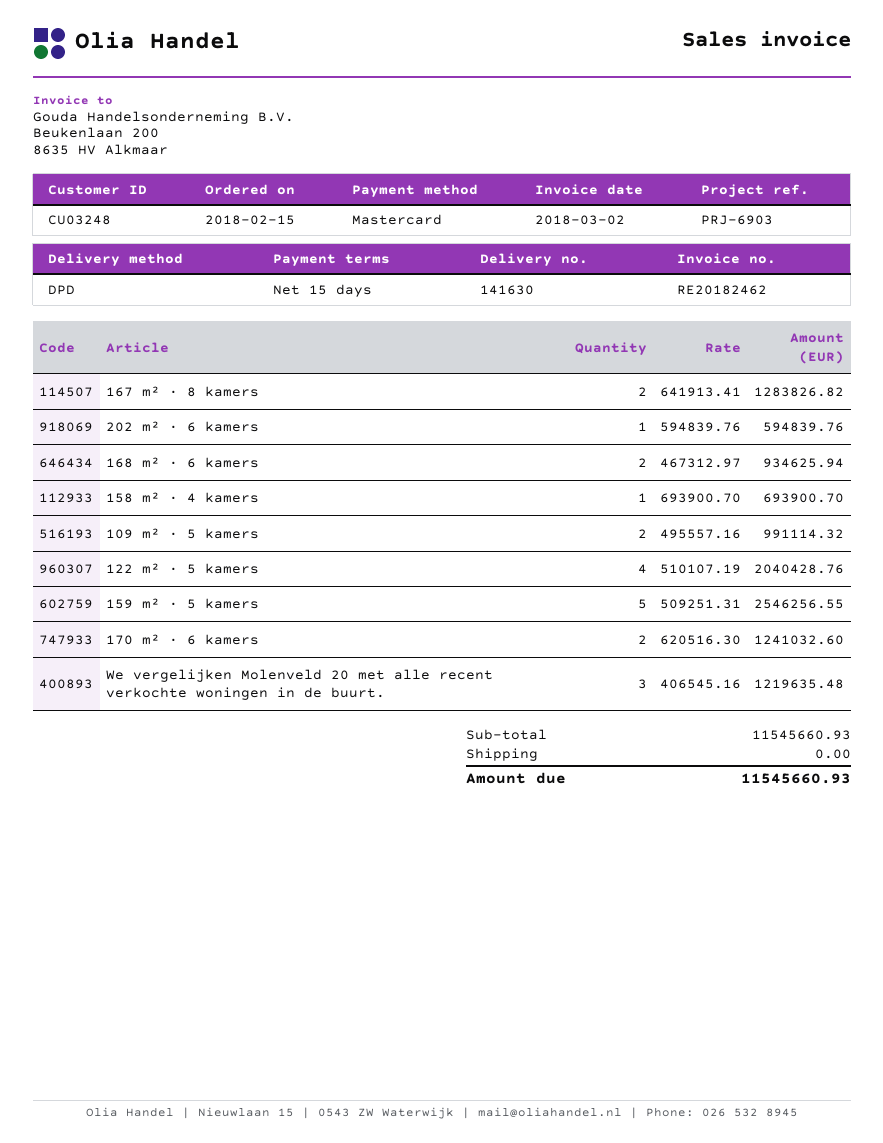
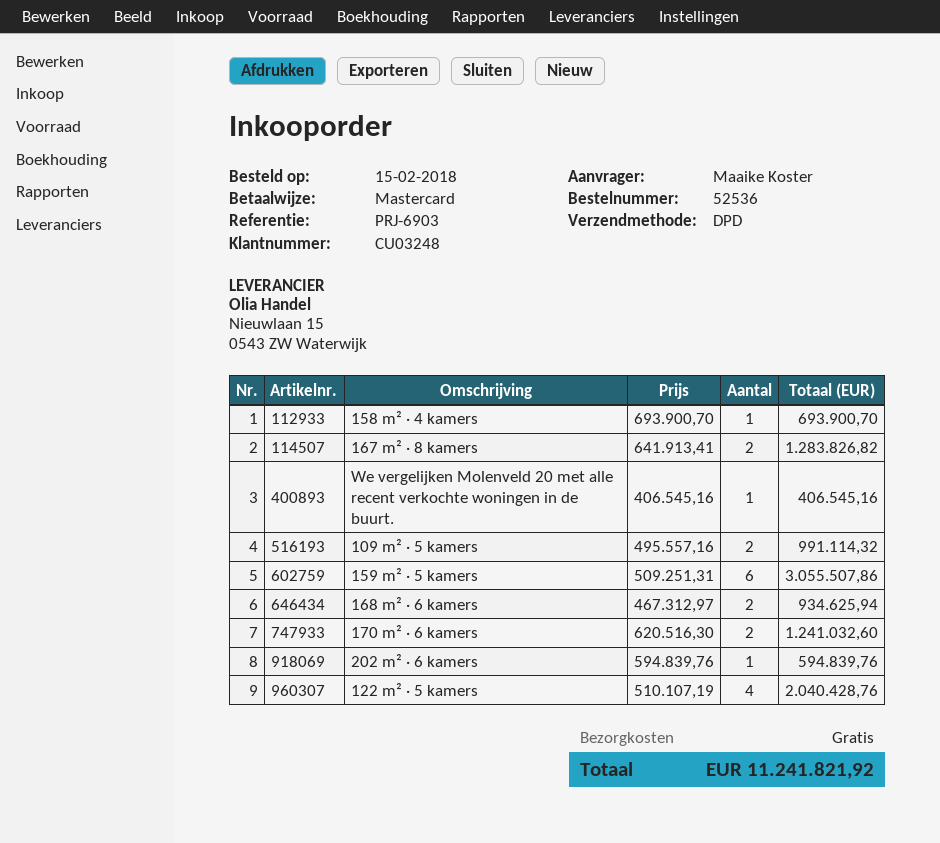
159 m² · 5 kamers: 5 x 509251.31 = 2546256.55 -> 6 x 509251.31 = 3055507.86
We vergelijken Molenveld 20 met alle recent verkochte woningen in de buurt.: 3 x 406545.16 = 1219635.48 -> 1 x 406545.16 = 406545.16
total: 11545660.93 -> 11241821.92

